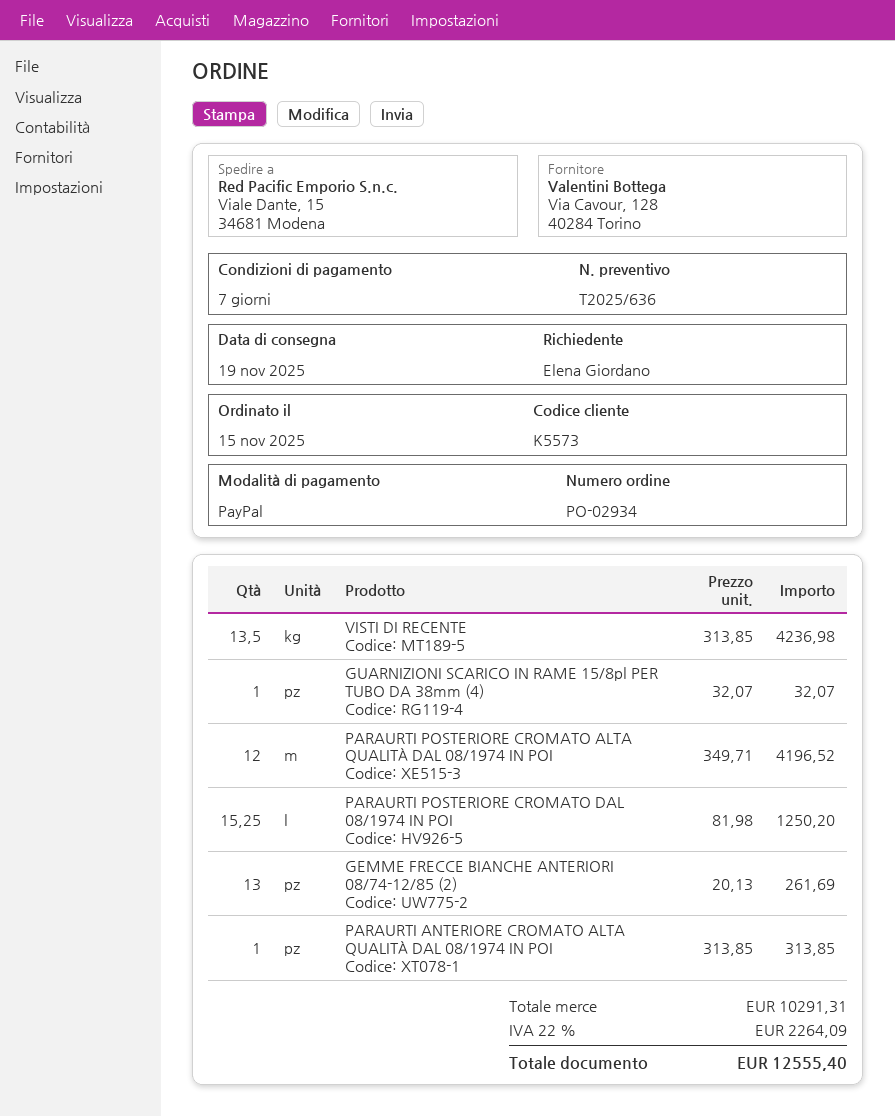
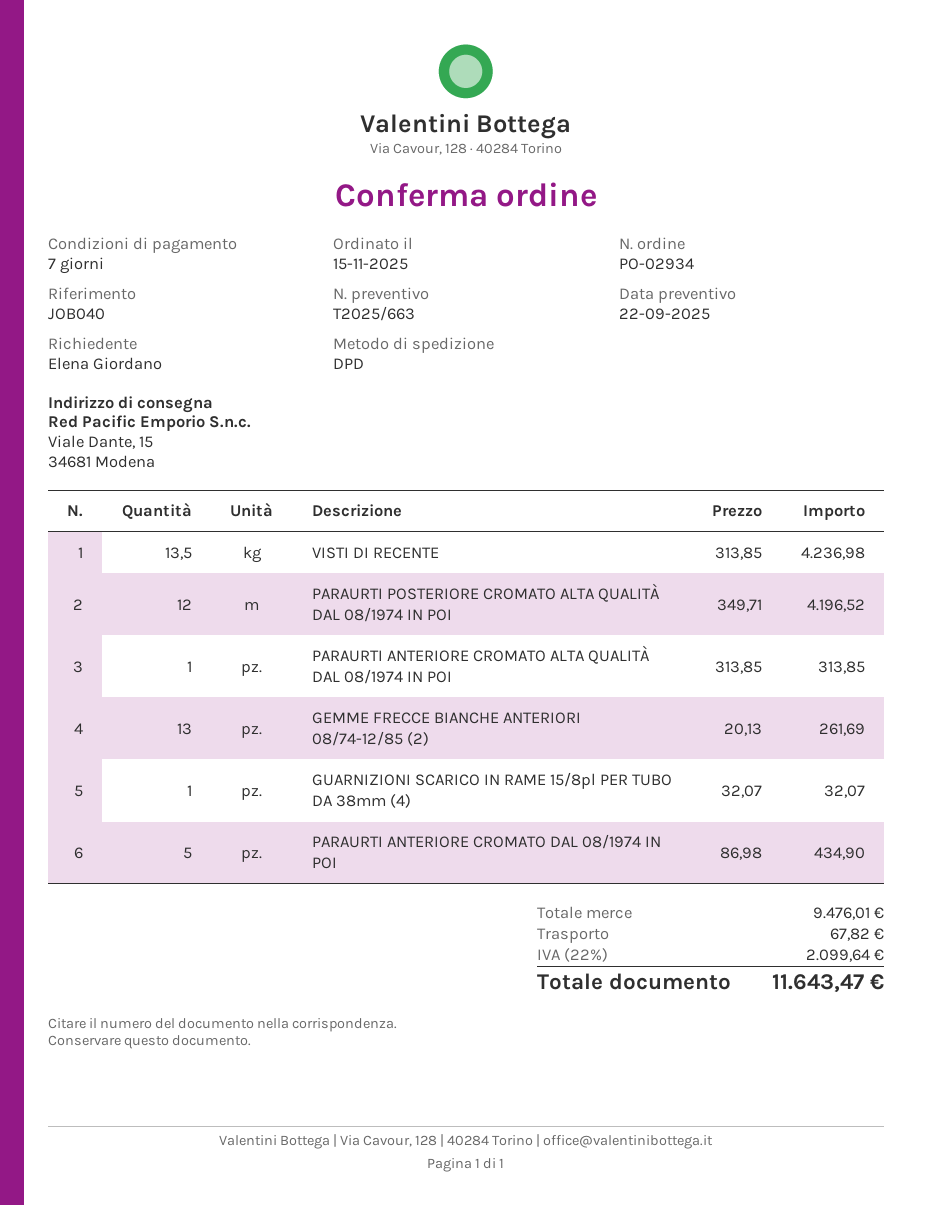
quote number: T2025/636 -> T2025/663
PARAURTI POSTERIORE CROMATO DAL 08/1974 IN POI: 15.25 x 81.98 = 1250.20 -> none
PARAURTI ANTERIORE CROMATO DAL 08/1974 IN POI: none -> 5 x 86.98 = 434.90
subtotal: 10291.31 -> 9476.01
shipping: none -> 67.82
tax: 22% = 2264.09 -> 22% = 2099.64
total: 12555.40 -> 11643.47

